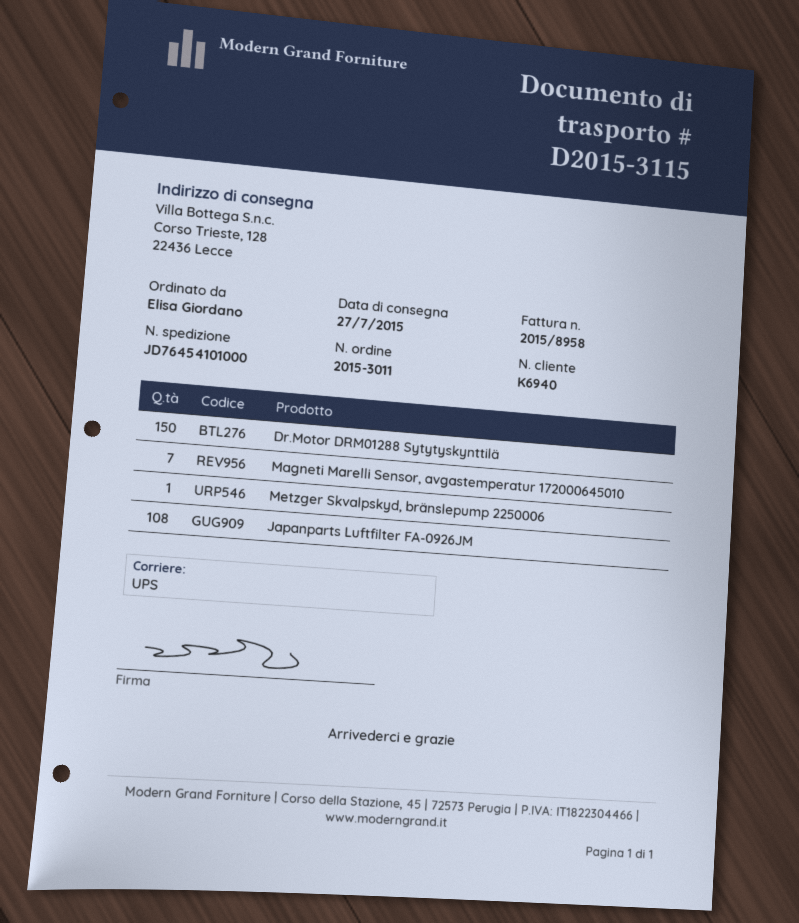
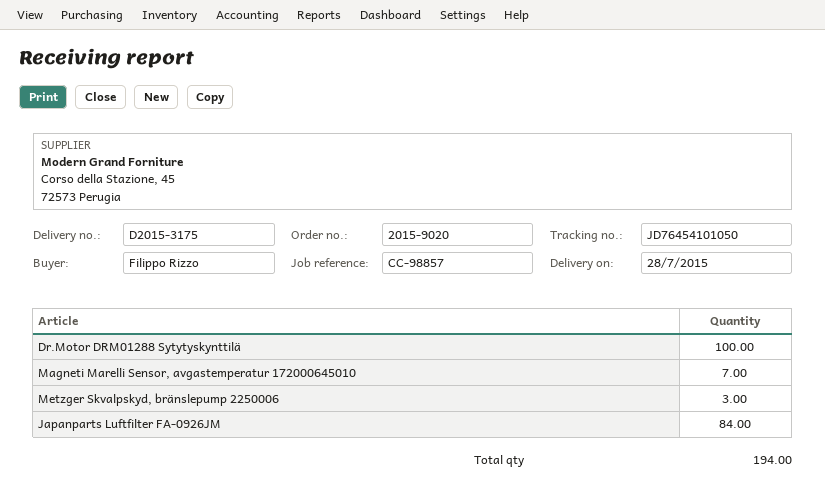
order number: 2015-3011 -> 2015-9020
delivery note number: D2015-3115 -> D2015-3175
delivery date: 2015-07-27 -> 2015-07-28
ordered by: Elisa Giordano -> Filippo Rizzo
tracking number: JD76454101000 -> JD76454101050
Dr.Motor DRM01288 Sytytyskynttilä: 150 -> 100
Metzger Skvalpskyd, bränslepump 2250006: 1 -> 3
Japanparts Luftfilter FA-0926JM: 108 -> 84

